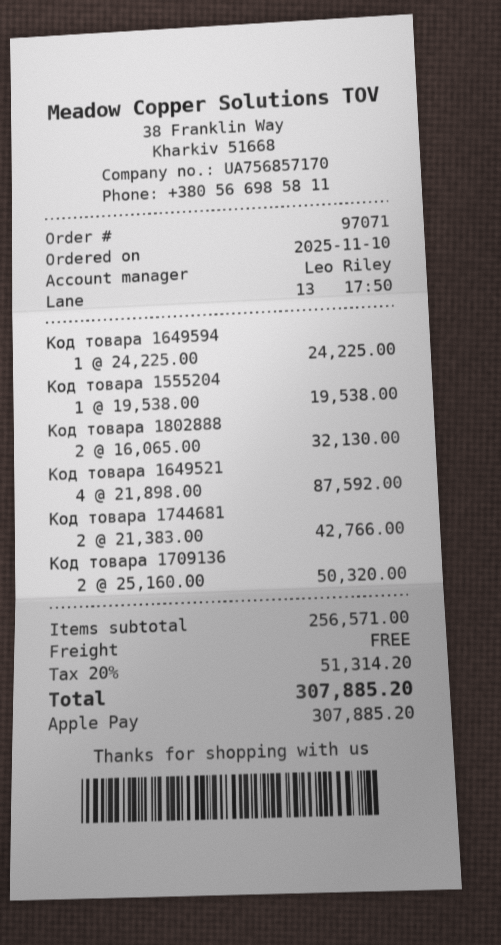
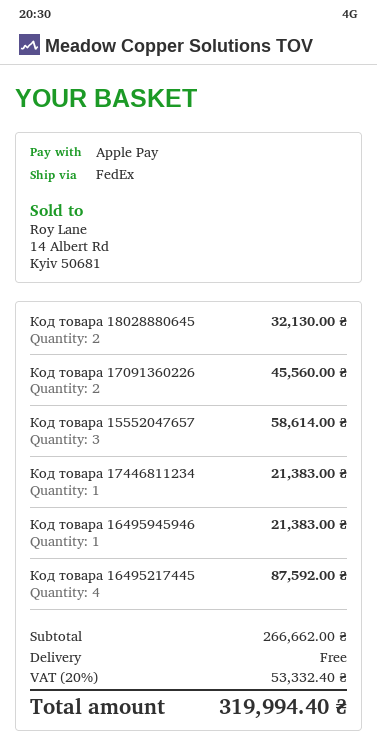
Код товара 1649594: 1 for 24225.00 -> 1 for 21383.00
Код товара 1555204: 1 for 19538.00 -> 3 for 58614.00
Код товара 1744681: 2 for 42766.00 -> 1 for 21383.00
Код товара 1709136: 2 for 50320.00 -> 2 for 45560.00
subtotal: 256571.00 -> 266662.00
tax: 20% = 51314.20 -> 20% = 53332.40
total: 307885.20 -> 319994.40

